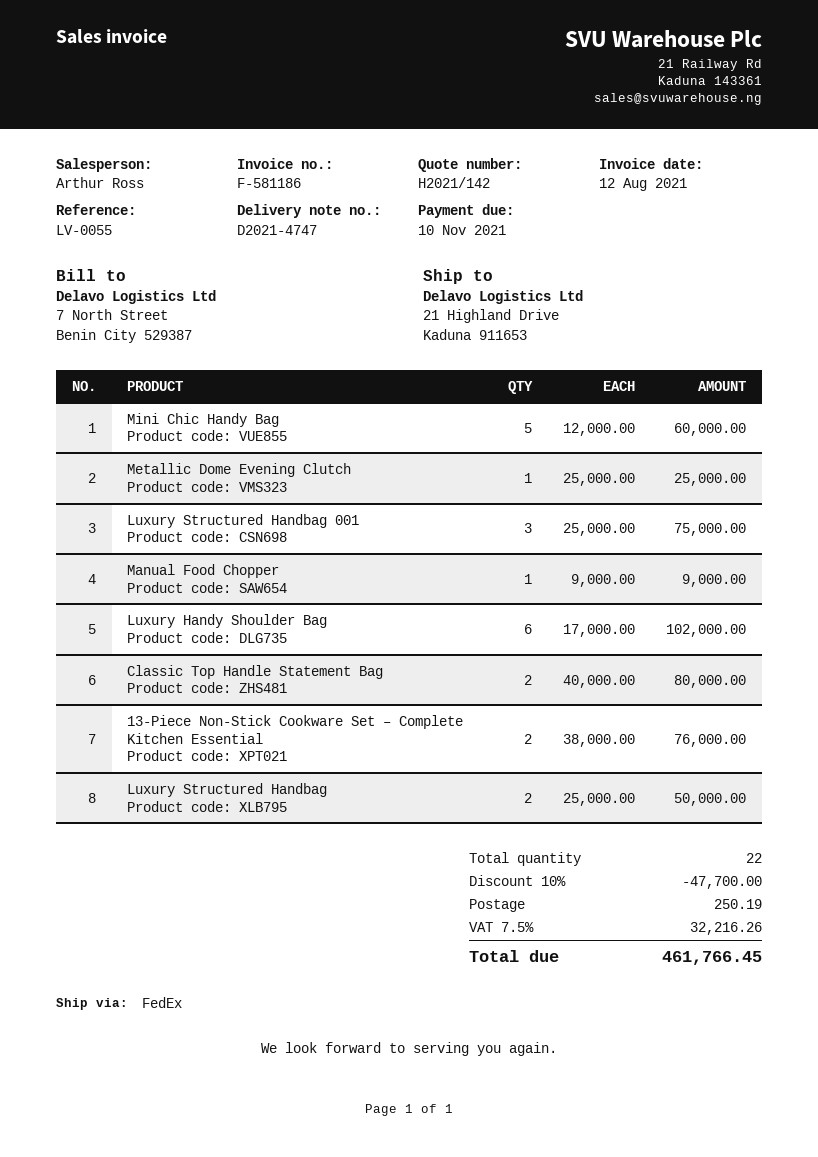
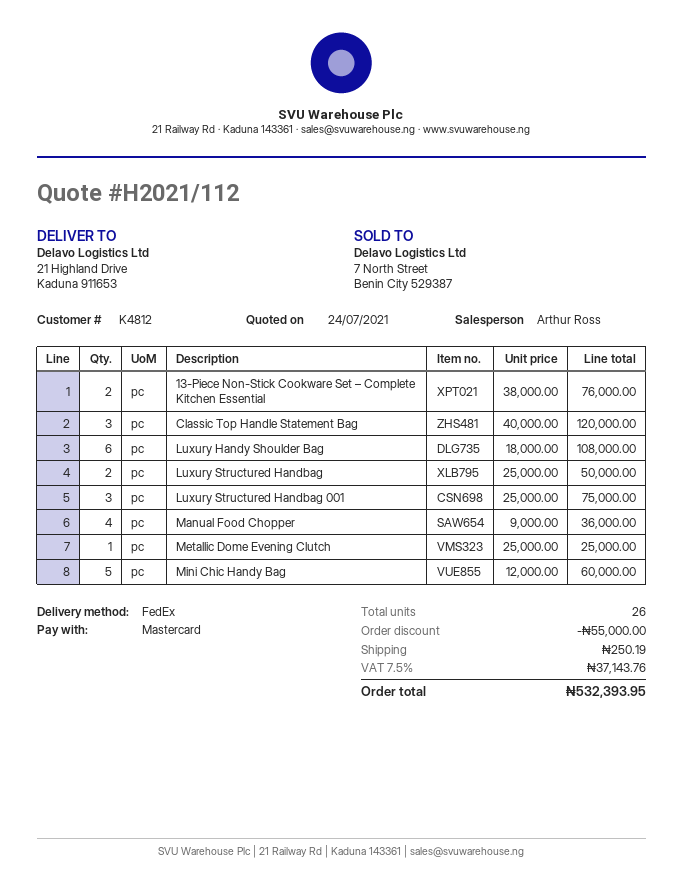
quote number: H2021/142 -> H2021/112
Manual Food Chopper: 1 x 9000.00 = 9000.00 -> 4 x 9000.00 = 36000.00
Luxury Handy Shoulder Bag: 6 x 17000.00 = 102000.00 -> 6 x 18000.00 = 108000.00
Classic Top Handle Statement Bag: 2 x 40000.00 = 80000.00 -> 3 x 40000.00 = 120000.00
total quantity: 22 -> 26
discount: 47700.00 -> 55000.00
tax: 7.5% = 32216.26 -> 7.5% = 37143.76
total: 461766.45 -> 532393.95

